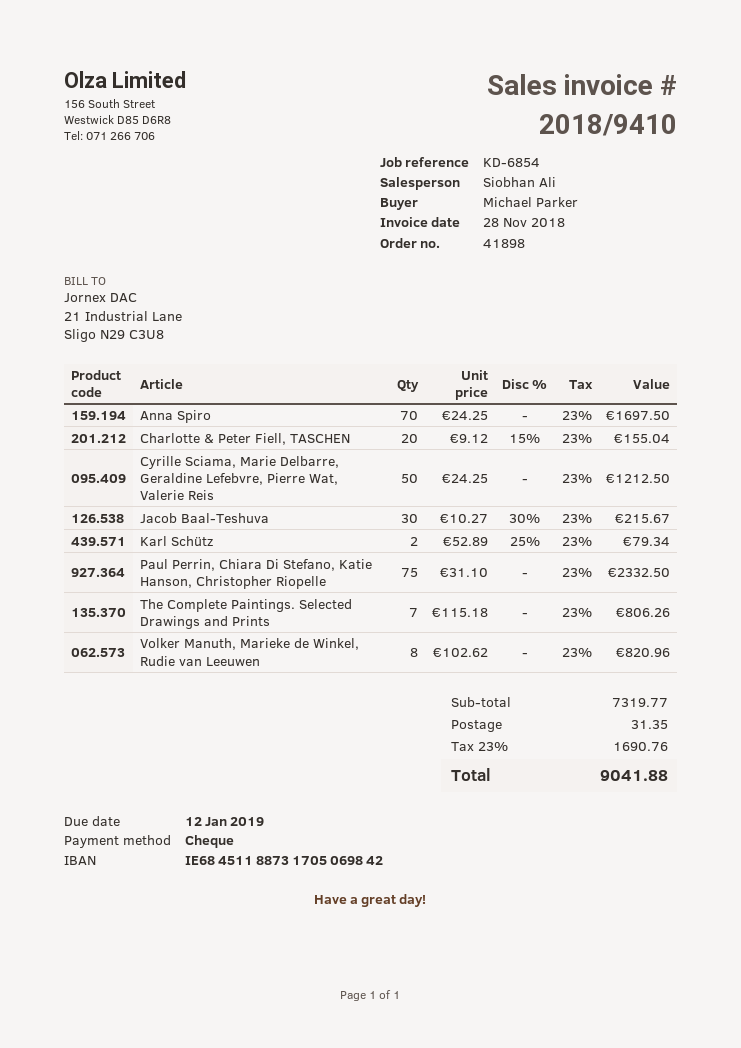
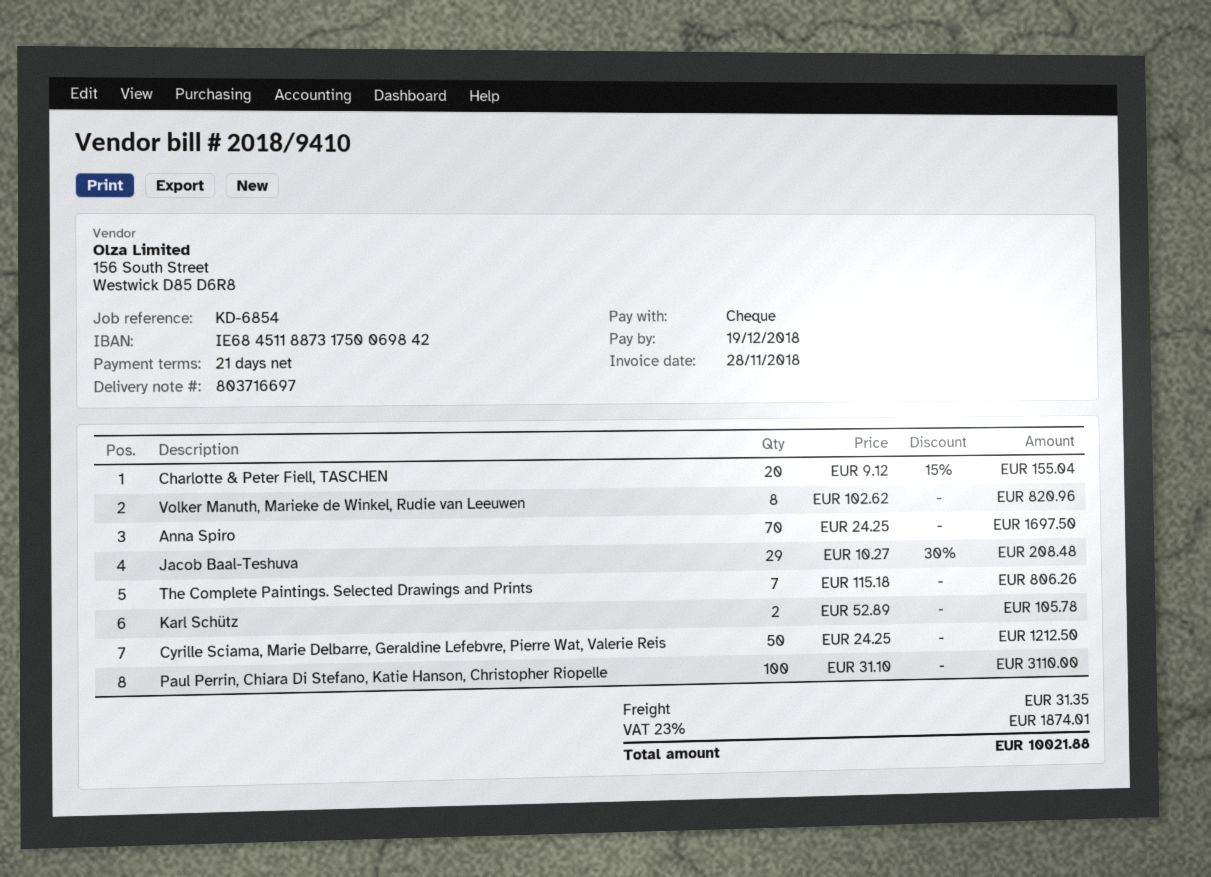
due date: 2019-01-12 -> 2018-12-19
bank account: IE68451188731705069842 -> IE68451188731750069842
Jacob Baal-Teshuva: 30 x 10.27 - 30% = 215.67 -> 29 x 10.27 - 30% = 208.48
Karl Schütz: 2 x 52.89 - 25% = 79.34 -> 2 x 52.89 = 105.78
Paul Perrin, Chiara Di Stefano, Katie Hanson, Christopher Riopelle: 75 x 31.10 = 2332.50 -> 100 x 31.10 = 3110.00
tax: 23% = 1690.76 -> 23% = 1874.01
total: 9041.88 -> 10021.88

